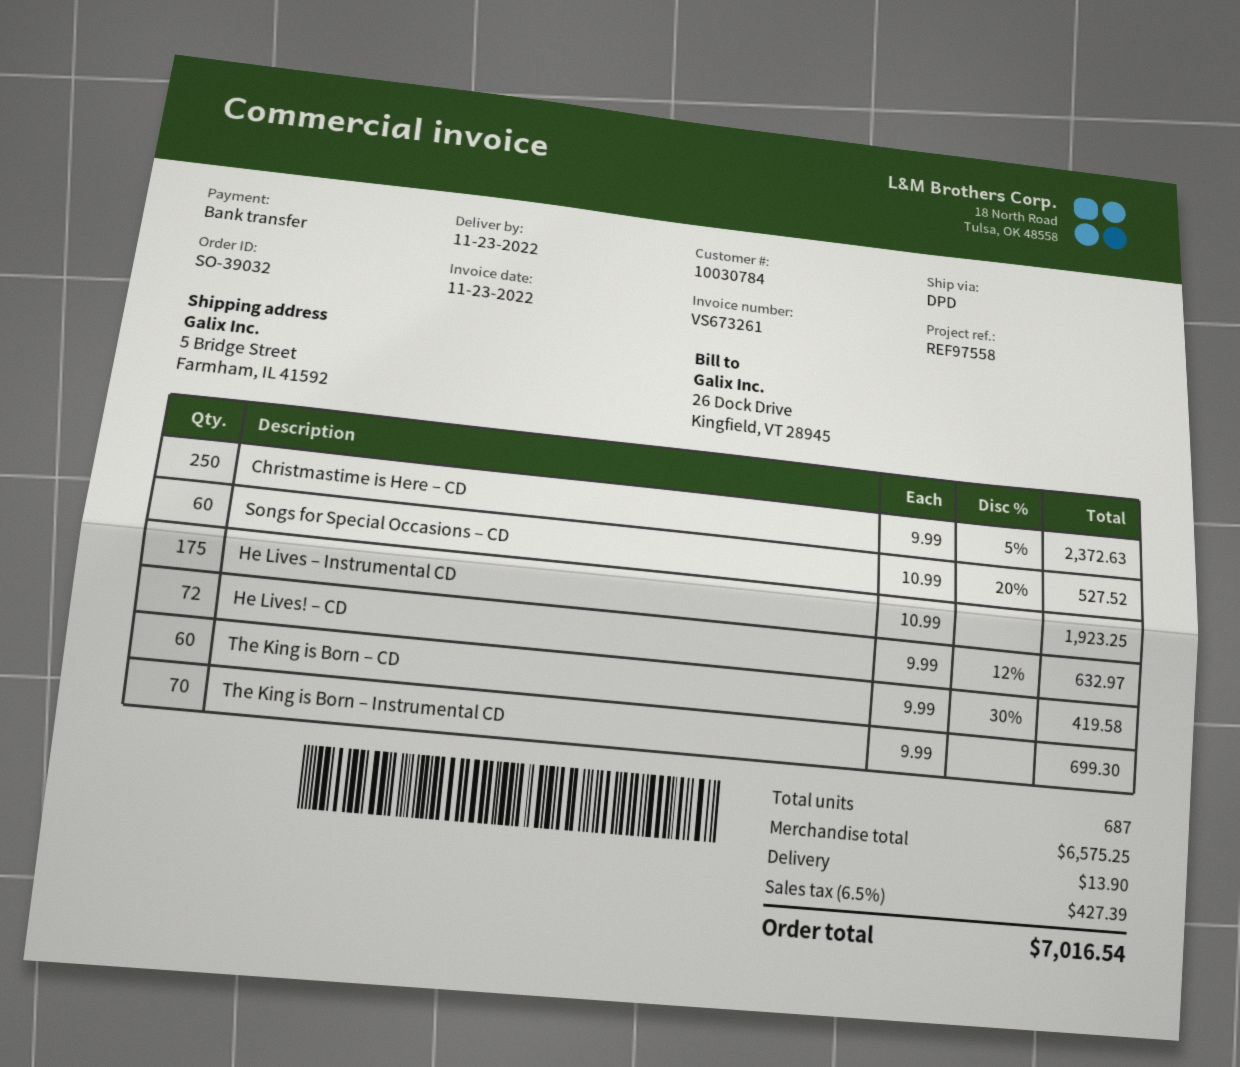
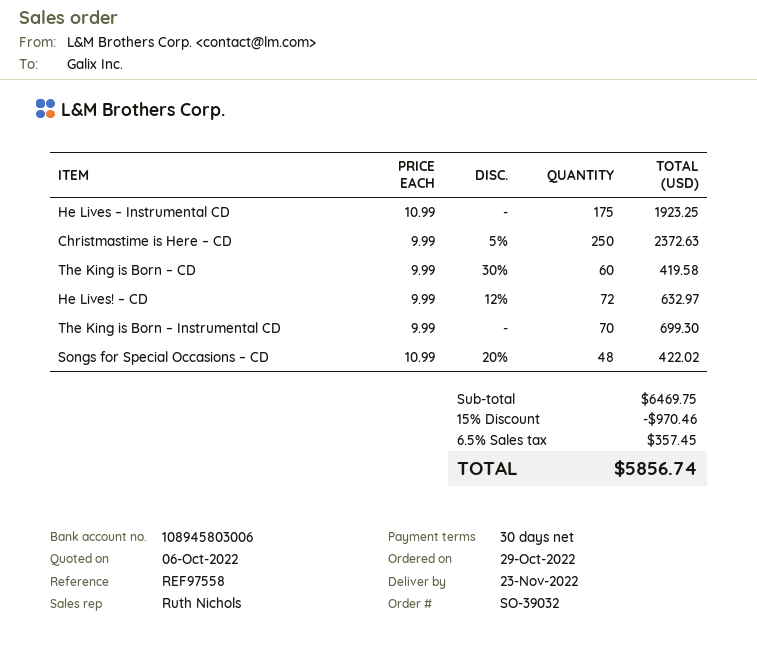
Songs for Special Occasions – CD: 60 x 10.99 - 20% = 527.52 -> 48 x 10.99 - 20% = 422.02
subtotal: 6575.25 -> 6469.75
discount: none -> 15% = 970.46
shipping: 13.90 -> none
tax: 6.5% = 427.39 -> 6.5% = 357.45
total: 7016.54 -> 5856.74

